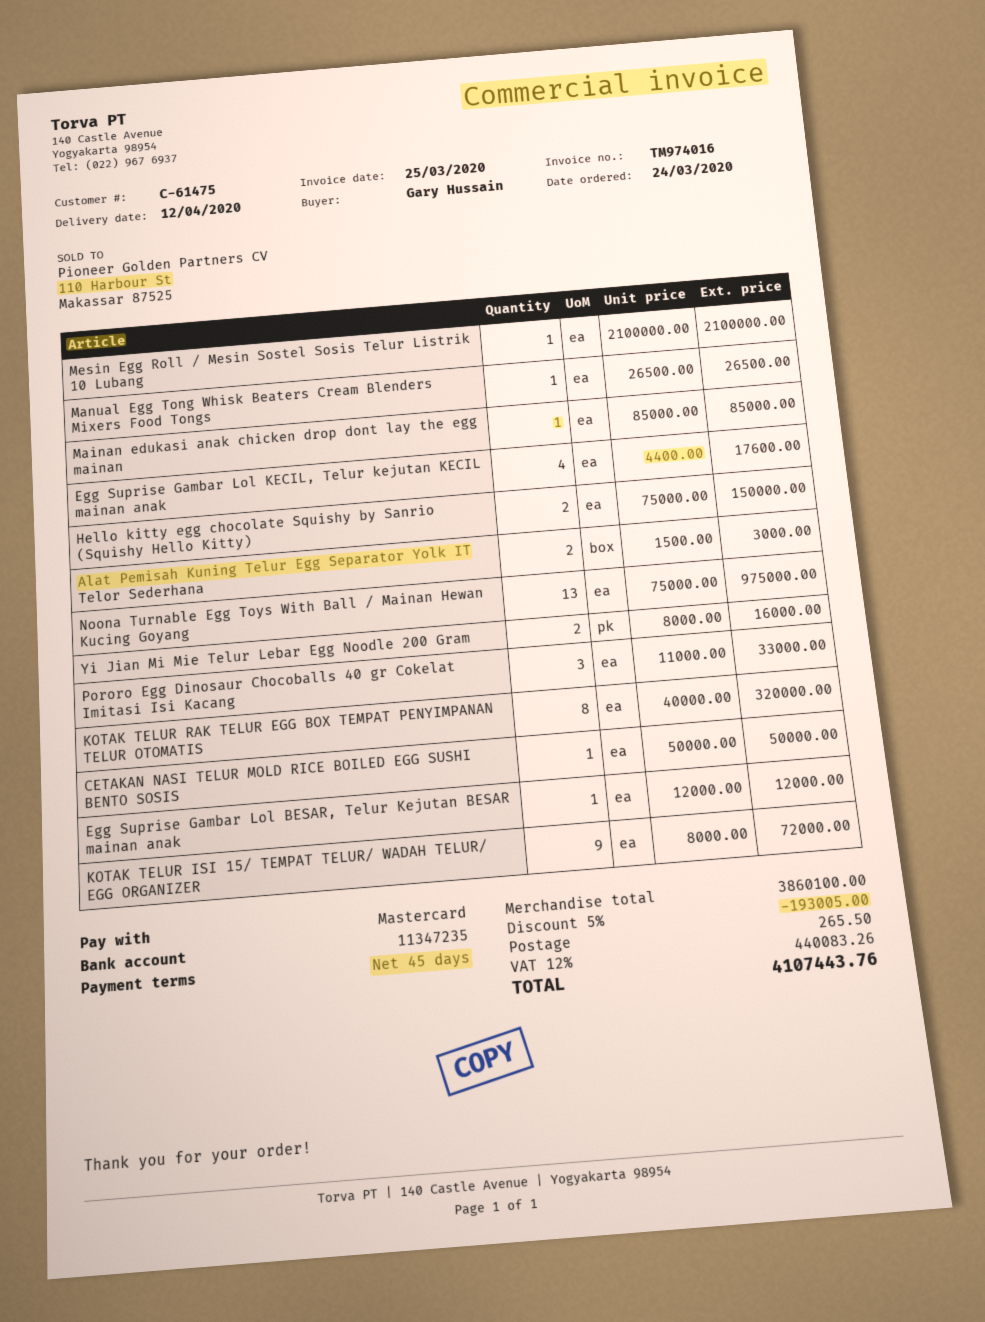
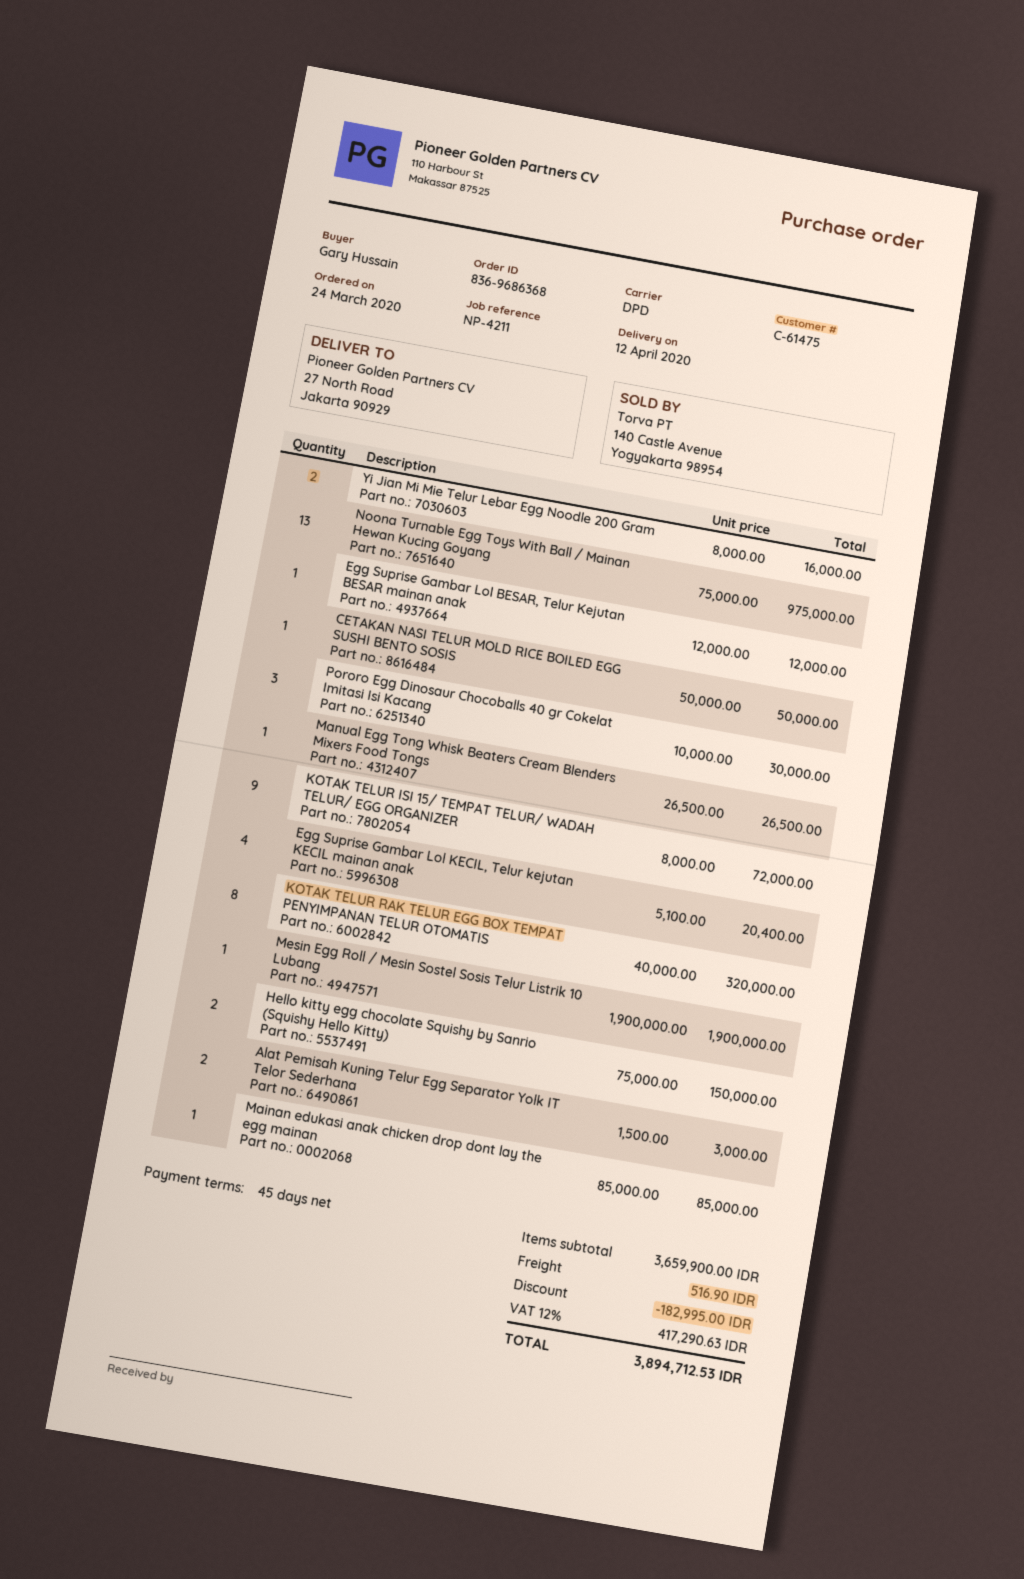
Mesin Egg Roll / Mesin Sostel Sosis Telur Listrik 10 Lubang: 1 x 2100000.00 = 2100000.00 -> 1 x 1900000.00 = 1900000.00
Egg Suprise Gambar Lol KECIL, Telur kejutan KECIL mainan anak: 4 x 4400.00 = 17600.00 -> 4 x 5100.00 = 20400.00
Pororo Egg Dinosaur Chocoballs 40 gr Cokelat Imitasi Isi Kacang: 3 x 11000.00 = 33000.00 -> 3 x 10000.00 = 30000.00
subtotal: 3860100.00 -> 3659900.00
discount: 193005.00 -> 182995.00
shipping: 265.50 -> 516.90
tax: 12% = 440083.26 -> 12% = 417290.63
total: 4107443.76 -> 3894712.53

